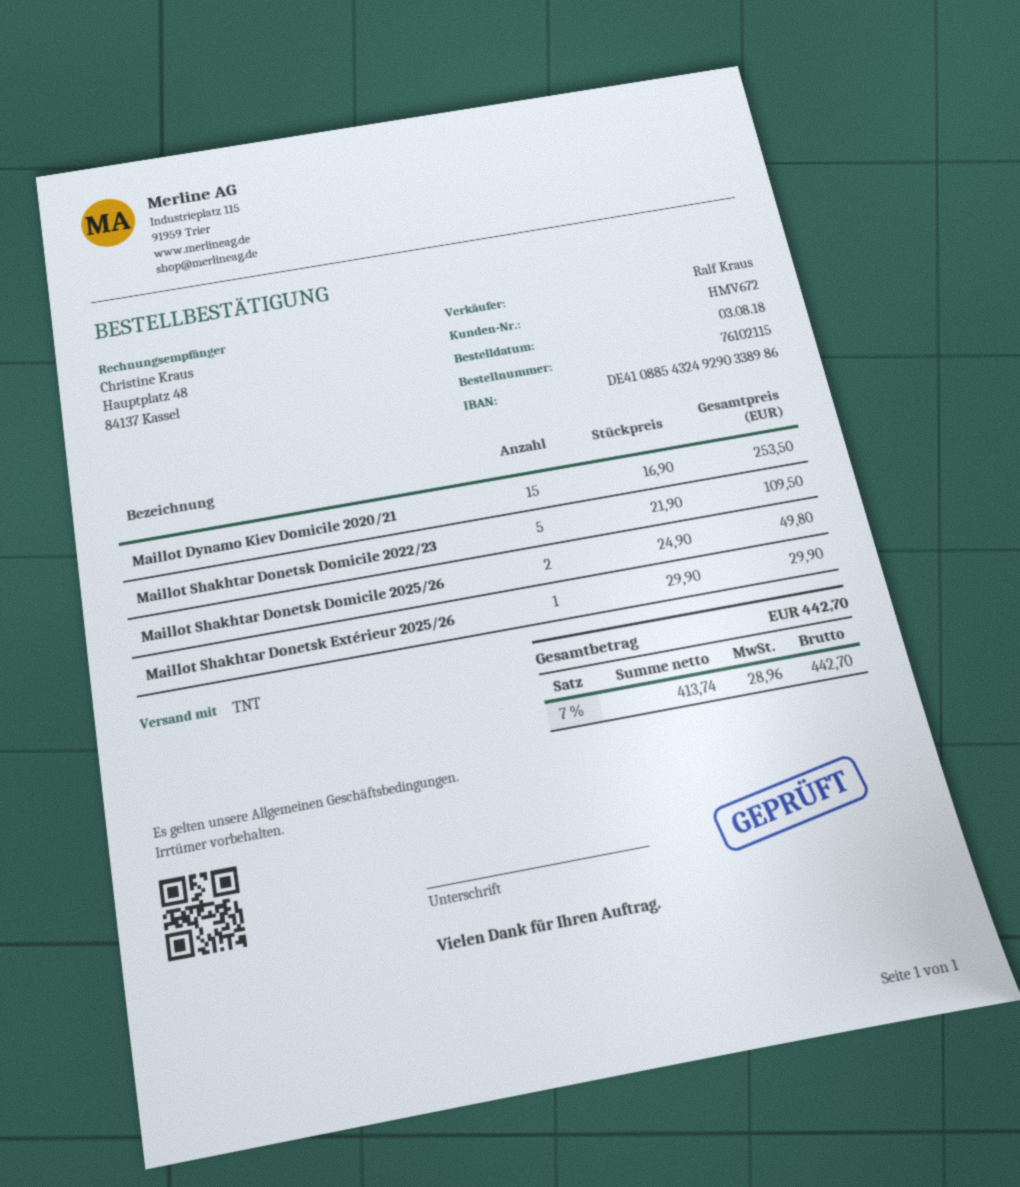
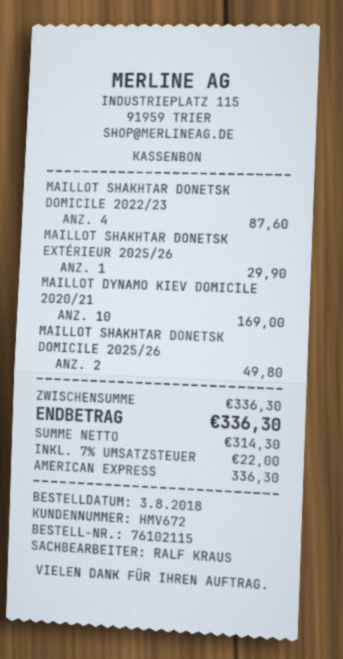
Maillot Dynamo Kiev Domicile 2020/21: 15 for 253.50 -> 10 for 169.00
Maillot Shakhtar Donetsk Domicile 2022/23: 5 for 109.50 -> 4 for 87.60
net: 413.74 -> 314.30
tax: 7% = 28.96 -> 7% = 22.00
total: 442.70 -> 336.30

